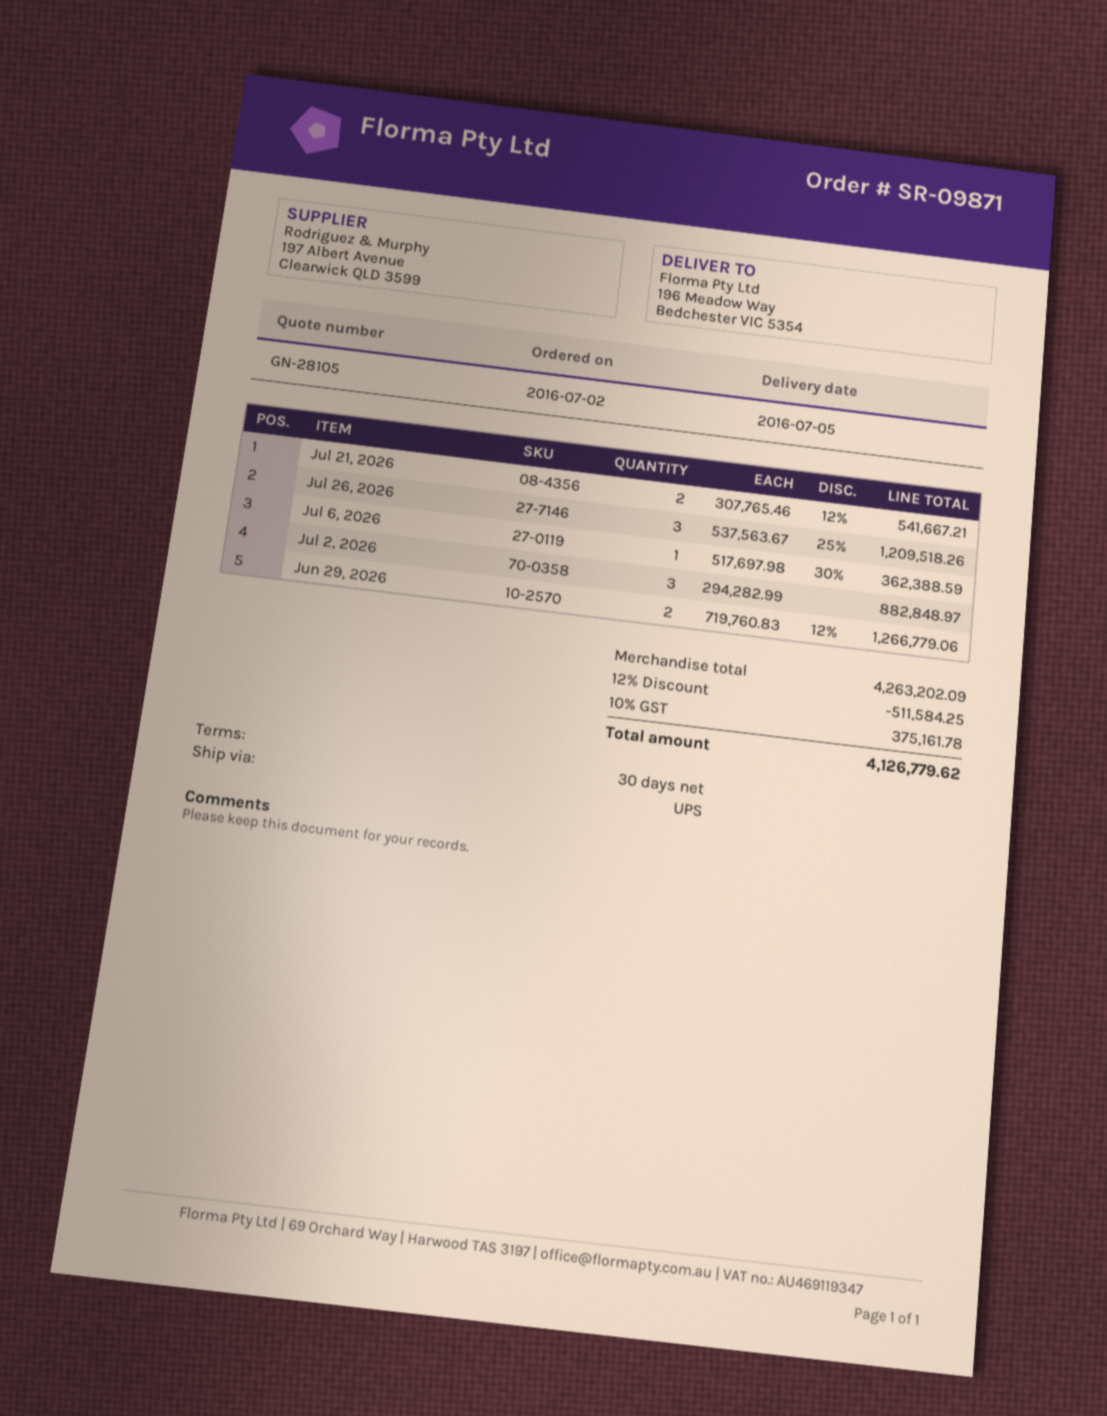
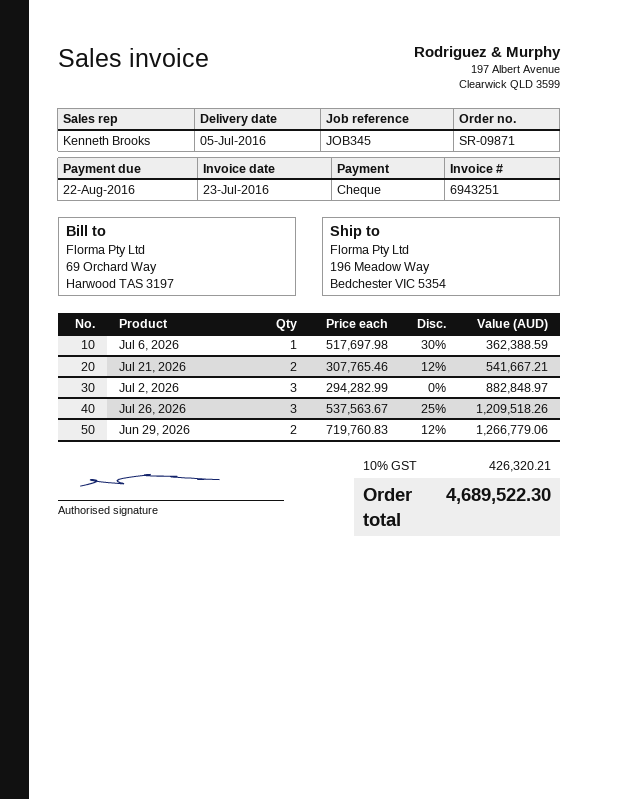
discount: 12% = 511584.25 -> none
tax: 10% = 375161.78 -> 10% = 426320.21
total: 4126779.62 -> 4689522.30

